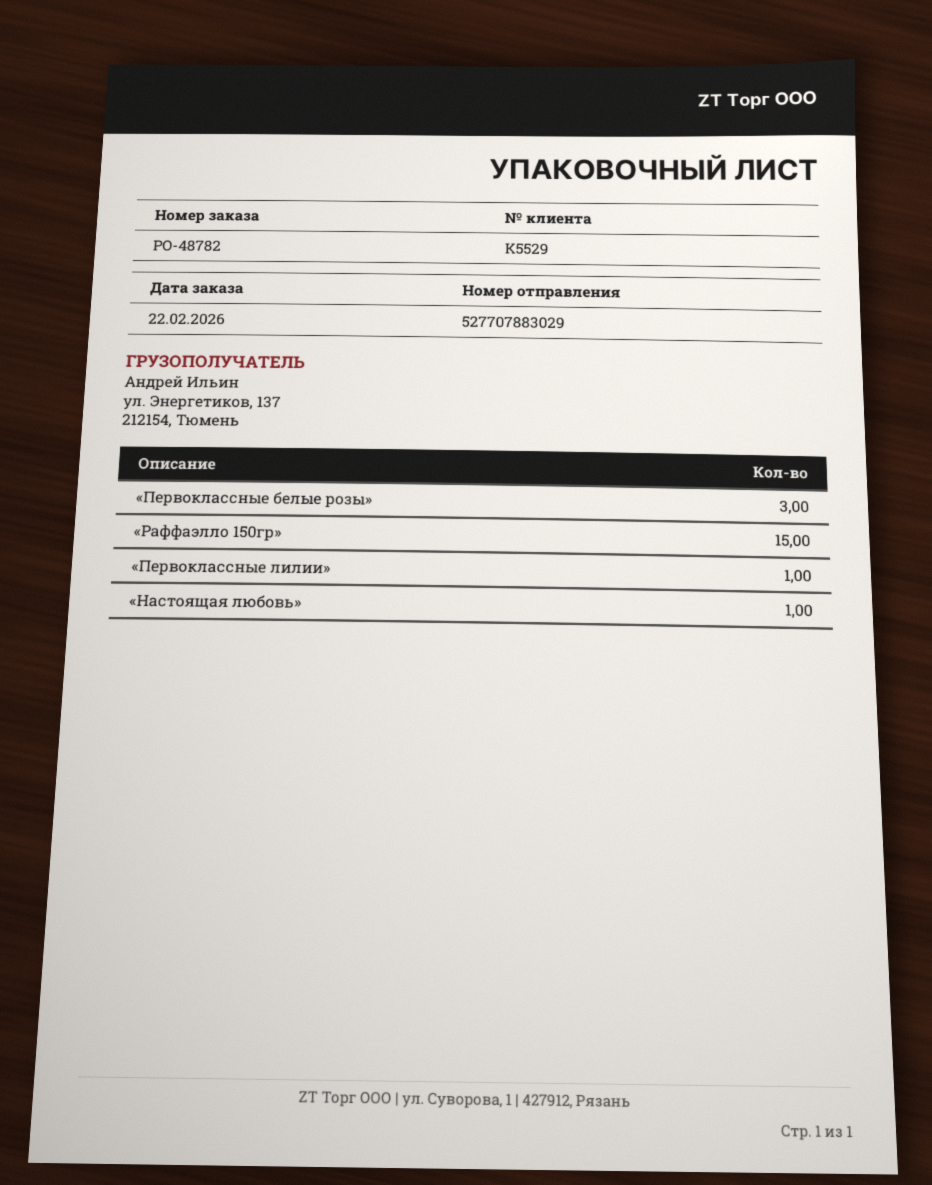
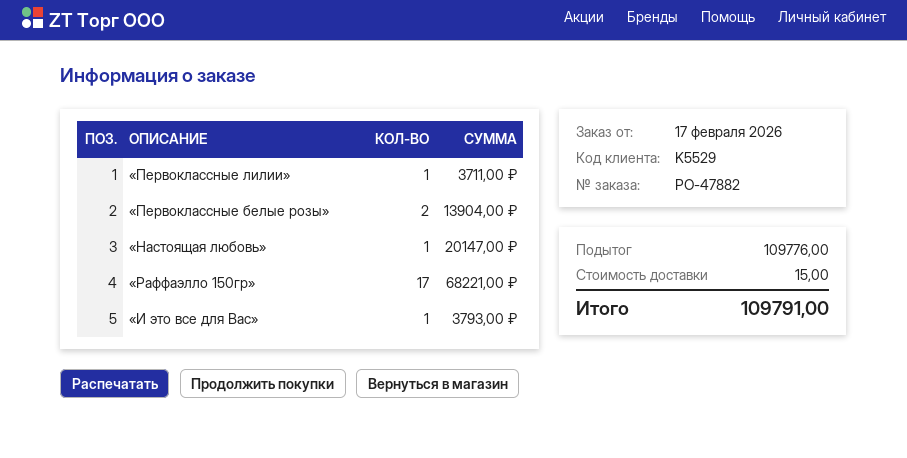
order number: PO-48782 -> PO-47882
order date: 2026-02-22 -> 2026-02-17
«Первоклассные белые розы»: 3 -> 2
«Раффаэлло 150гр»: 15 -> 17
«И это все для Вас»: none -> 1

